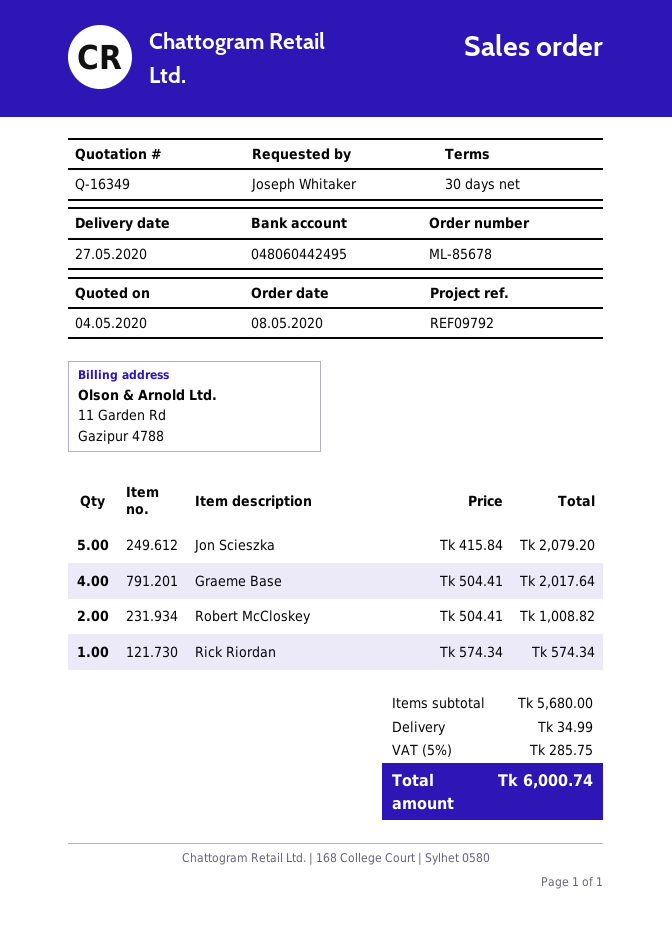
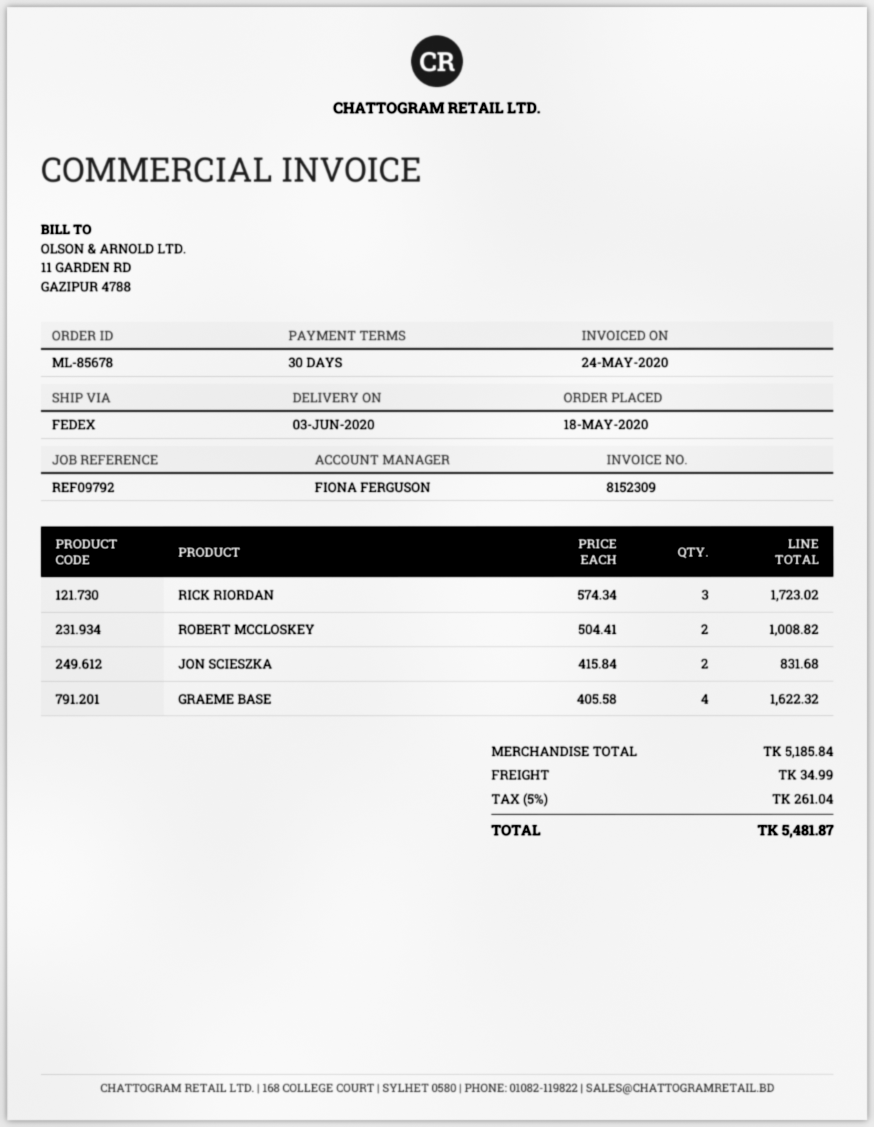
order date: 2020-05-08 -> 2020-05-18
delivery date: 2020-05-27 -> 2020-06-03
Jon Scieszka: 5 x 415.84 = 2079.20 -> 2 x 415.84 = 831.68
Graeme Base: 4 x 504.41 = 2017.64 -> 4 x 405.58 = 1622.32
Rick Riordan: 1 x 574.34 = 574.34 -> 3 x 574.34 = 1723.02
subtotal: 5680.00 -> 5185.84
tax: 5% = 285.75 -> 5% = 261.04
total: 6000.74 -> 5481.87

